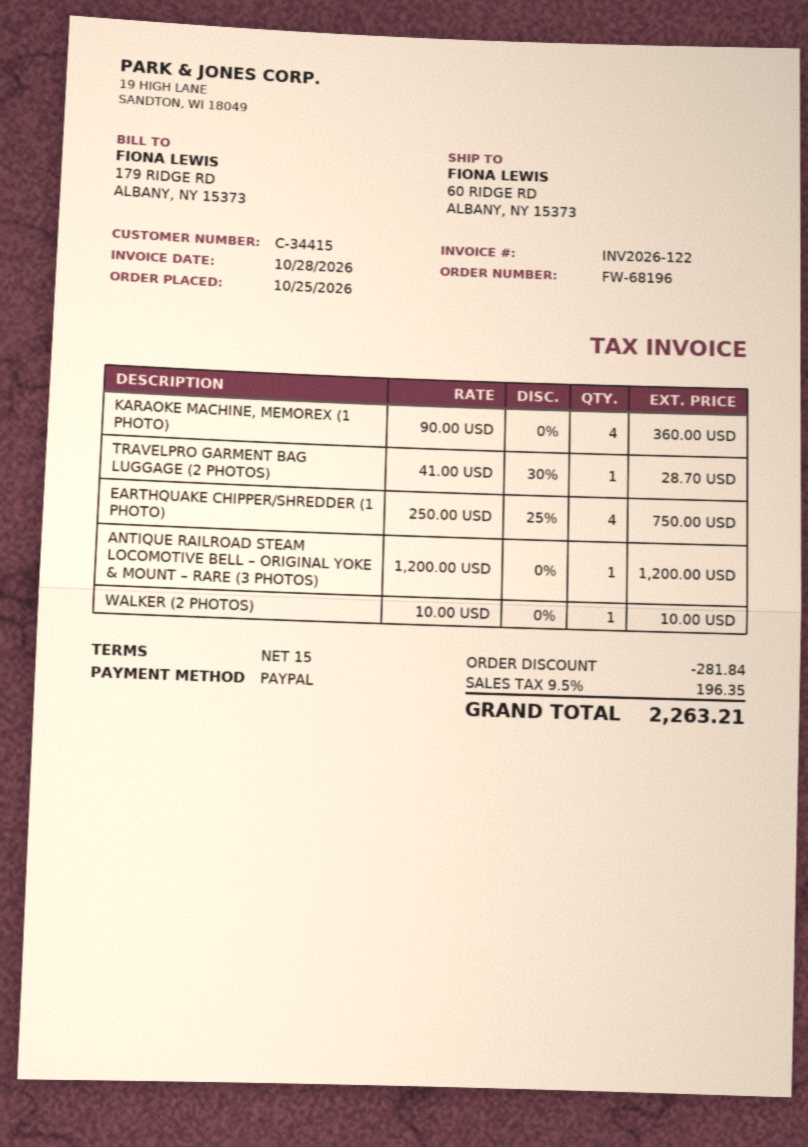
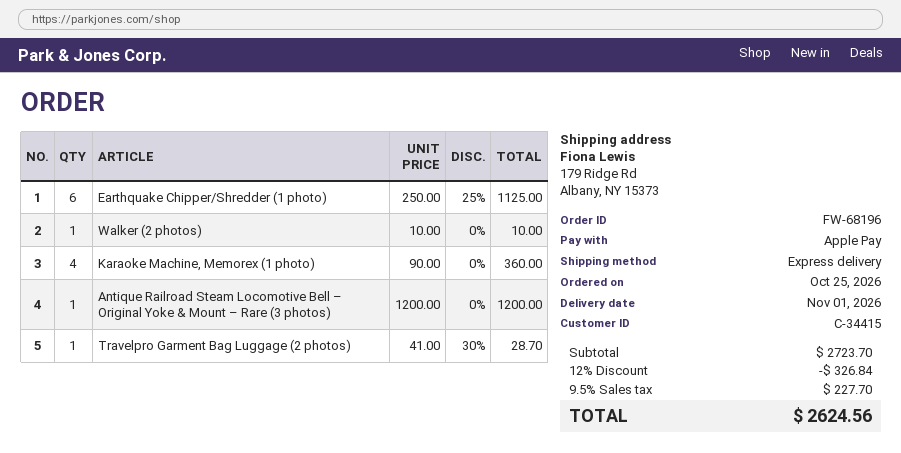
payment method: PayPal -> Apple Pay
ship to: 60 RIDGE RD, ALBANY, NY 15373 -> 179 Ridge Rd, Albany, NY 15373
EARTHQUAKE CHIPPER/SHREDDER (1 PHOTO): 4 x 250.00 - 25% = 750.00 -> 6 x 250.00 - 25% = 1125.00
discount: 281.84 -> 326.84
tax: 9.5% = 196.35 -> 9.5% = 227.70
total: 2263.21 -> 2624.56

